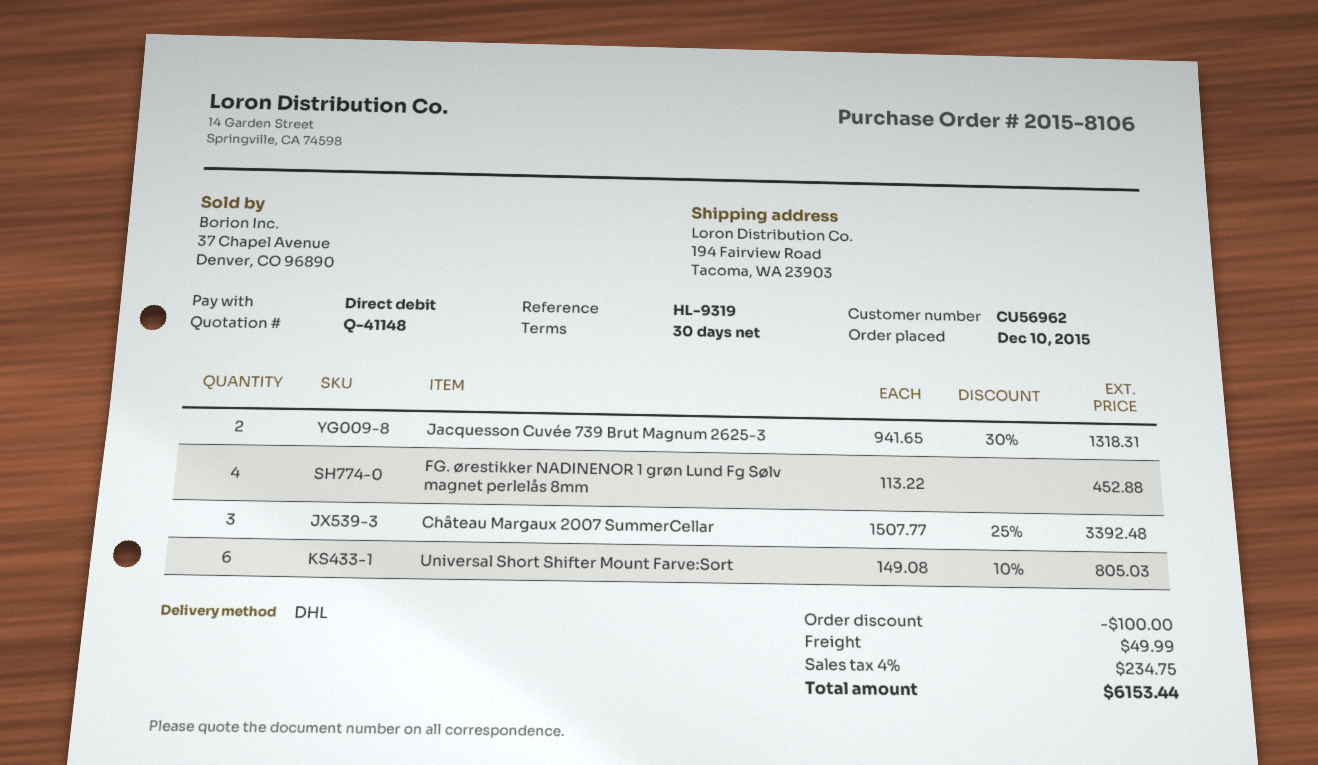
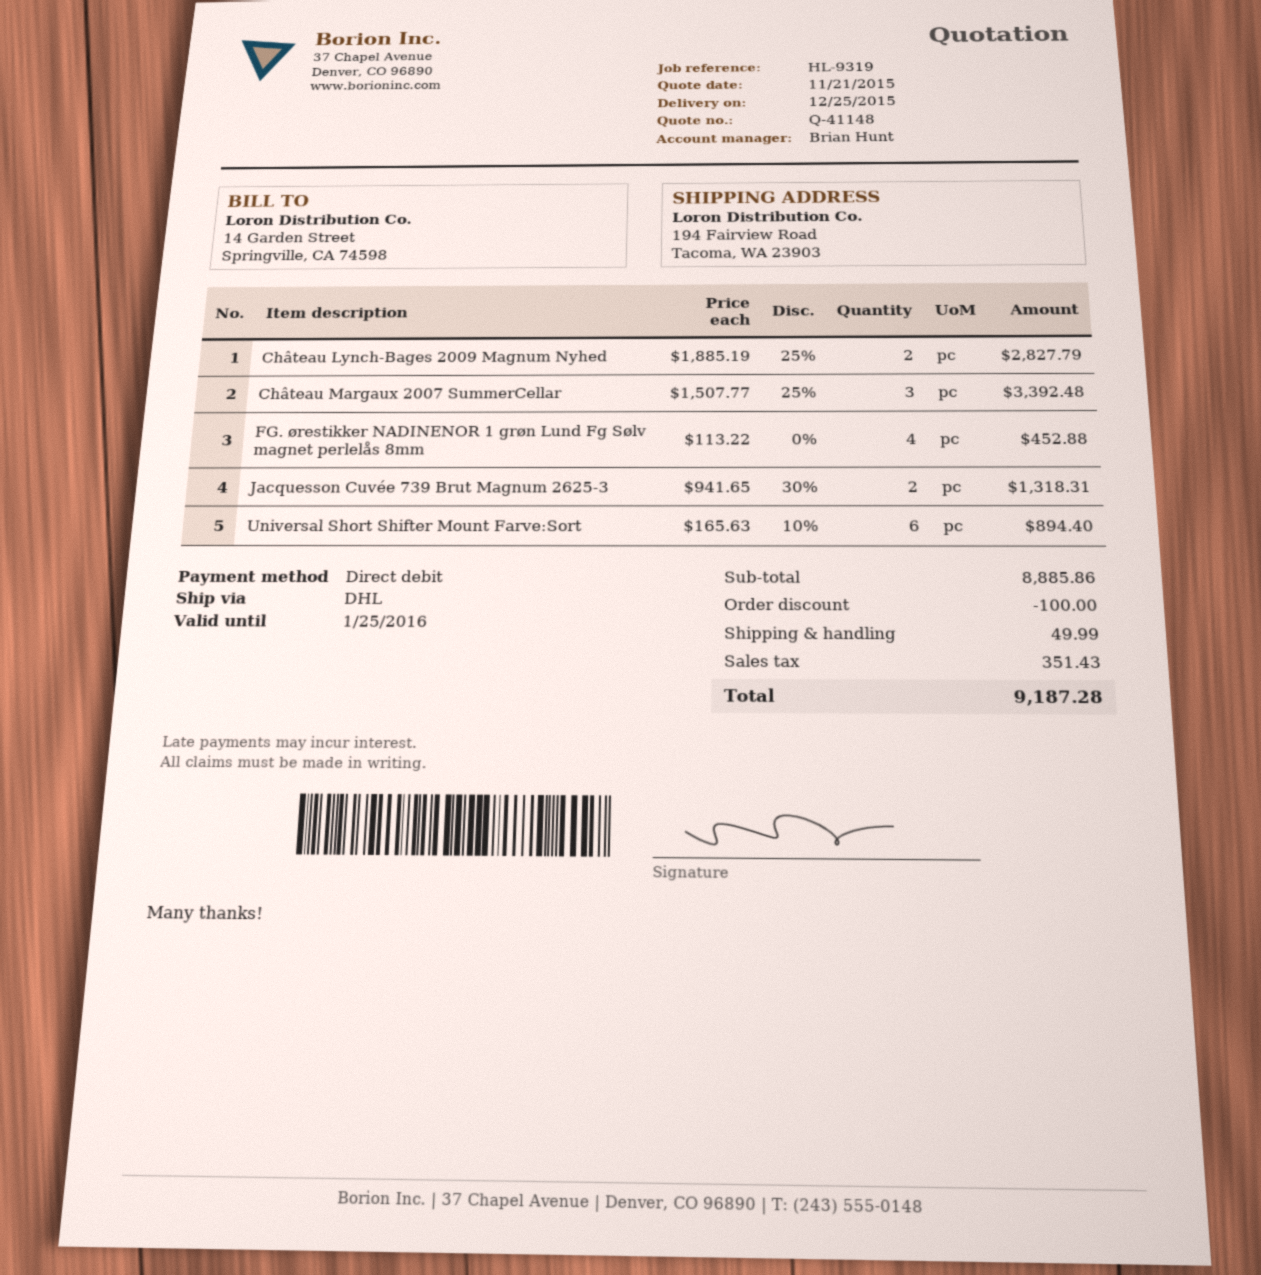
Universal Short Shifter Mount Farve:Sort: 6 x 149.08 - 10% = 805.03 -> 6 x 165.63 - 10% = 894.40
Château Lynch-Bages 2009 Magnum Nyhed: none -> 2 x 1885.19 - 25% = 2827.79
tax: 234.75 -> 351.43
total: 6153.44 -> 9187.28

